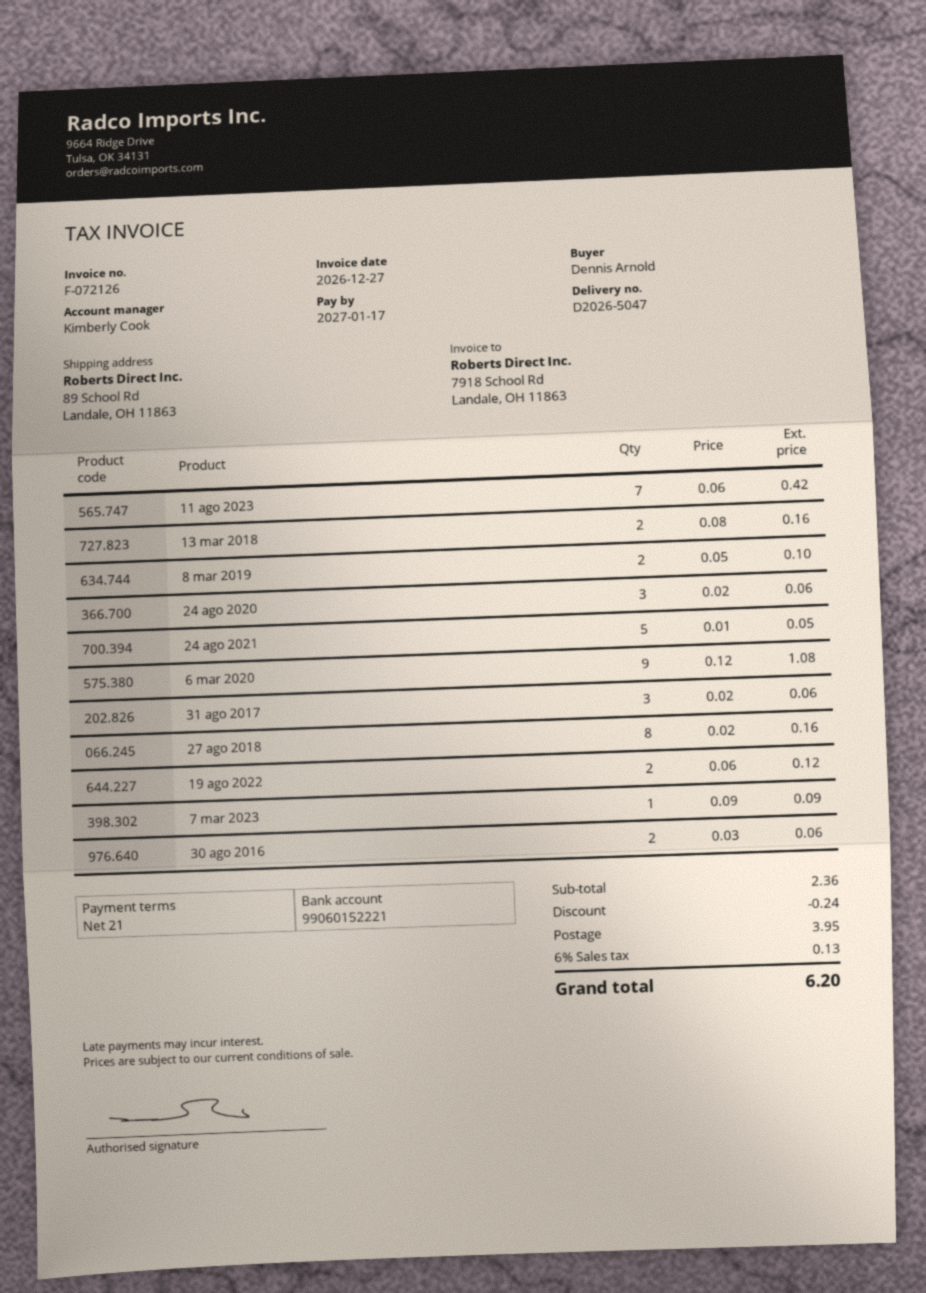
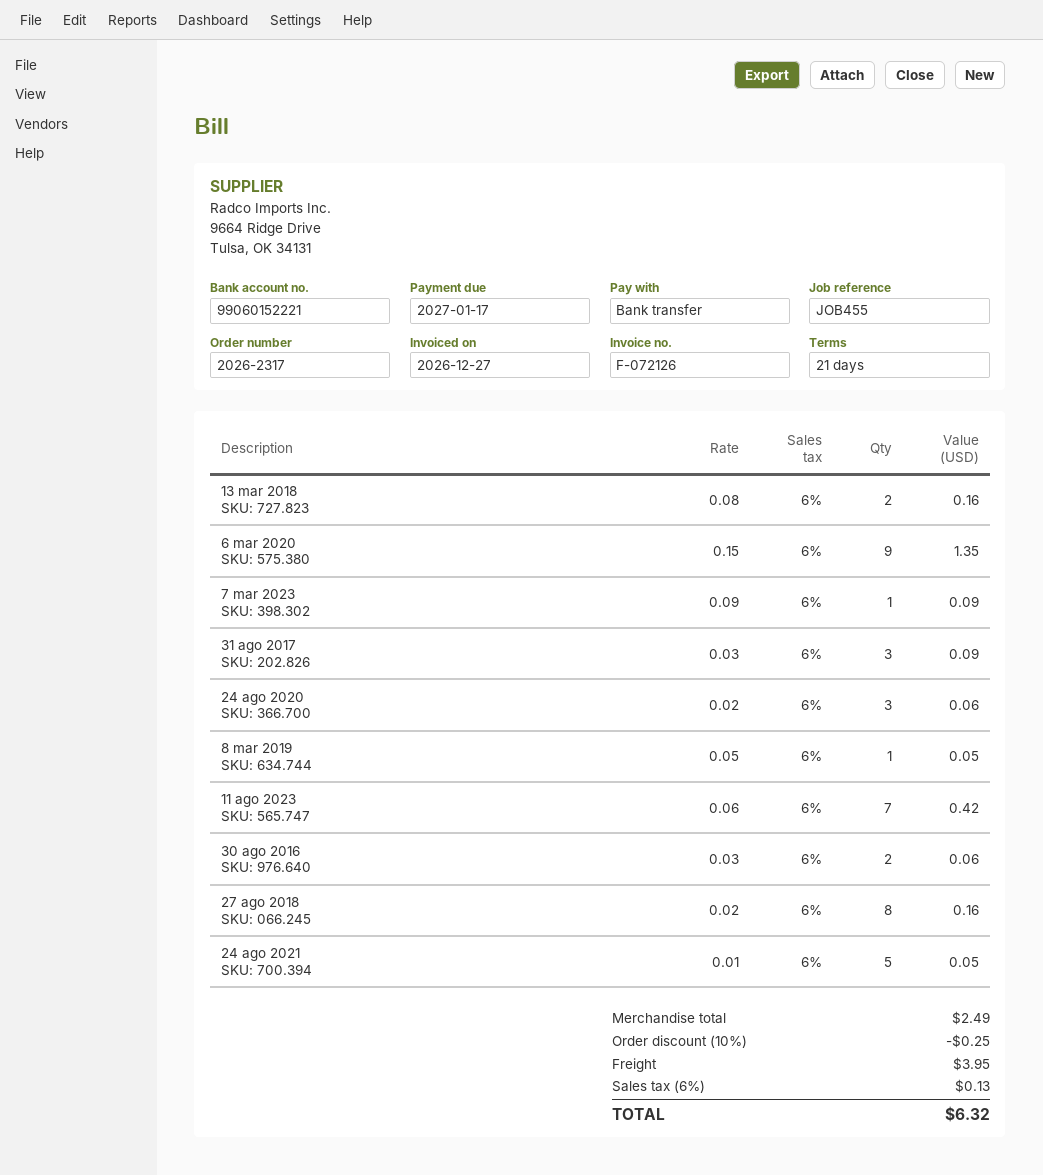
8 mar 2019: 2 x 0.05 = 0.10 -> 1 x 0.05 = 0.05
6 mar 2020: 9 x 0.12 = 1.08 -> 9 x 0.15 = 1.35
31 ago 2017: 3 x 0.02 = 0.06 -> 3 x 0.03 = 0.09
19 ago 2022: 2 x 0.06 = 0.12 -> none
subtotal: 2.36 -> 2.49
discount: 0.24 -> 0.25
total: 6.20 -> 6.32

